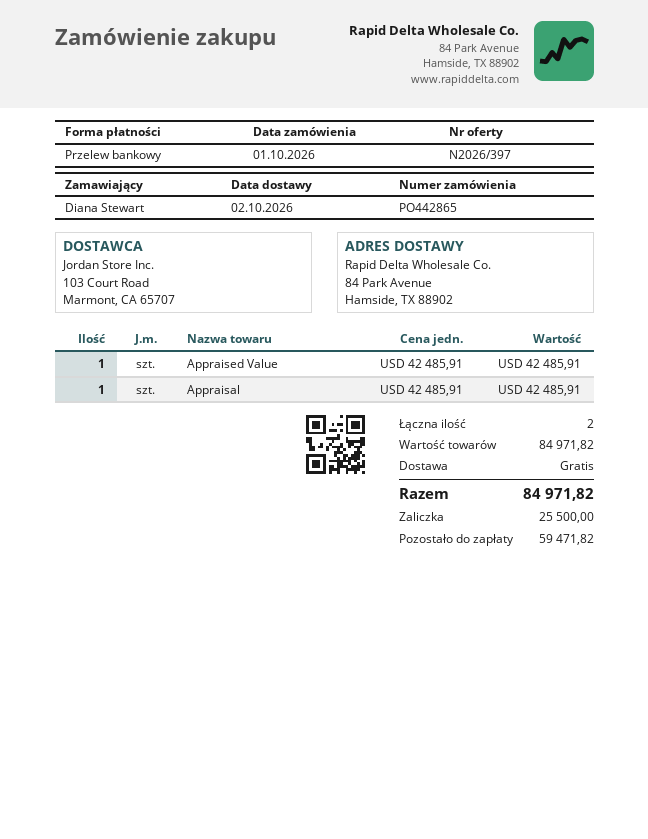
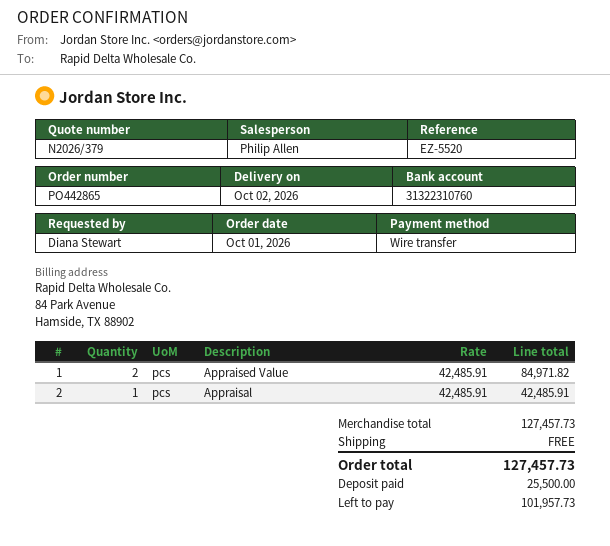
quote number: N2026/397 -> N2026/379
Appraised Value: 1 x 42485.91 = 42485.91 -> 2 x 42485.91 = 84971.82
subtotal: 84971.82 -> 127457.73
total: 84971.82 -> 127457.73
balance: 59471.82 -> 101957.73

